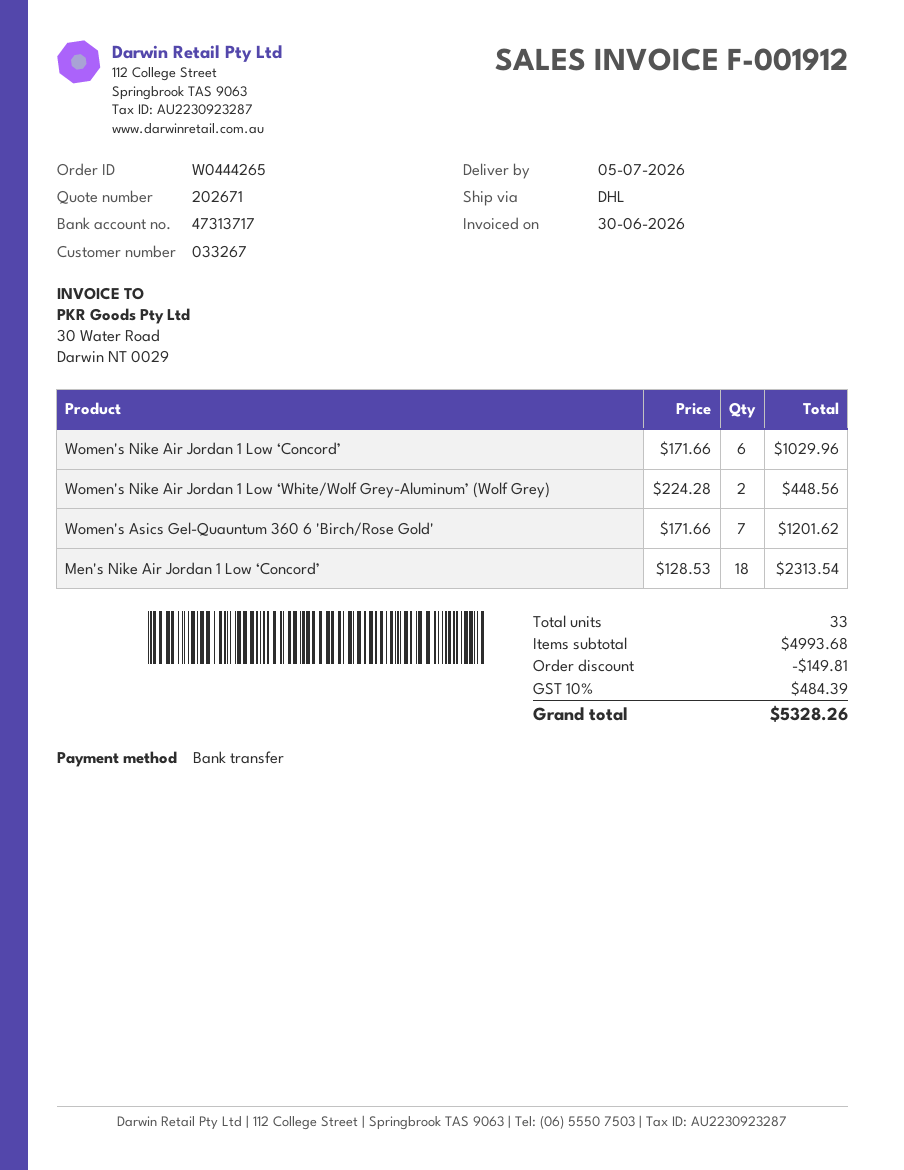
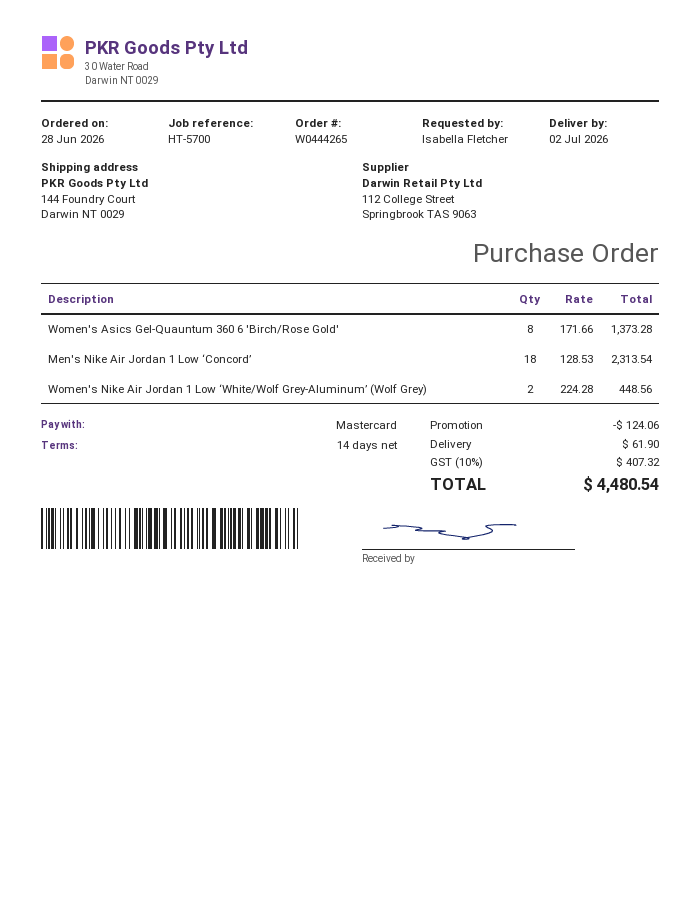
delivery date: 2026-07-05 -> 2026-07-02
payment method: bank transfer -> Mastercard
Women's Nike Air Jordan 1 Low ‘Concord’: 6 x 171.66 = 1029.96 -> none
Women's Asics Gel-Quauntum 360 6 'Birch/Rose Gold': 7 x 171.66 = 1201.62 -> 8 x 171.66 = 1373.28
discount: 149.81 -> 124.06
shipping: none -> 61.90
tax: 10% = 484.39 -> 10% = 407.32
total: 5328.26 -> 4480.54

